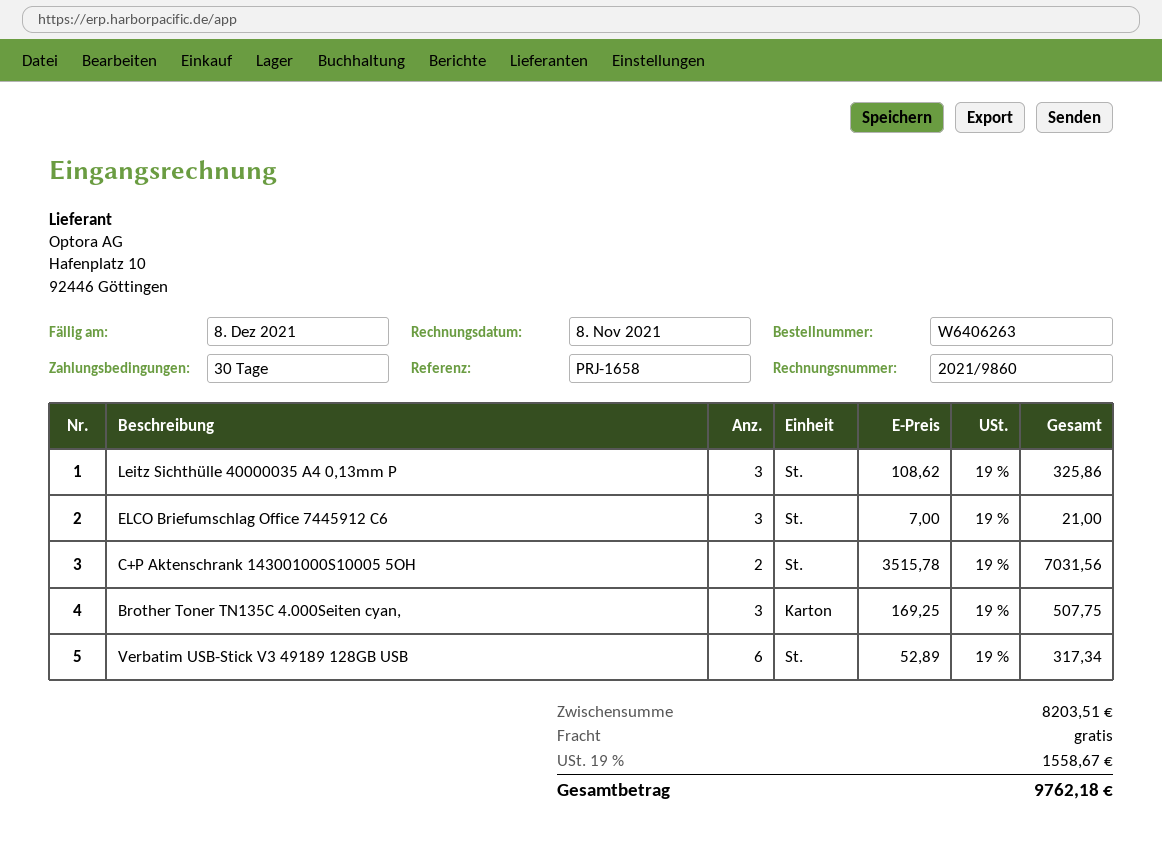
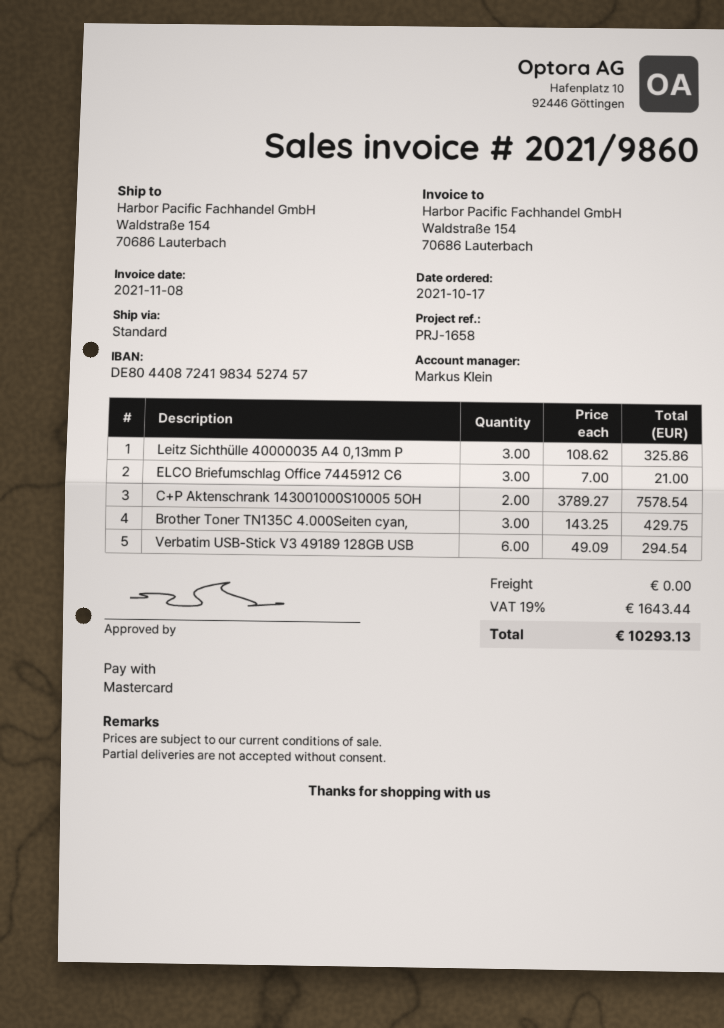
C+P Aktenschrank 143001000S10005 5OH: 2 x 3515.78 = 7031.56 -> 2 x 3789.27 = 7578.54
Brother Toner TN135C 4.000Seiten cyan,: 3 x 169.25 = 507.75 -> 3 x 143.25 = 429.75
Verbatim USB-Stick V3 49189 128GB USB: 6 x 52.89 = 317.34 -> 6 x 49.09 = 294.54
tax: 19% = 1558.67 -> 19% = 1643.44
total: 9762.18 -> 10293.13

